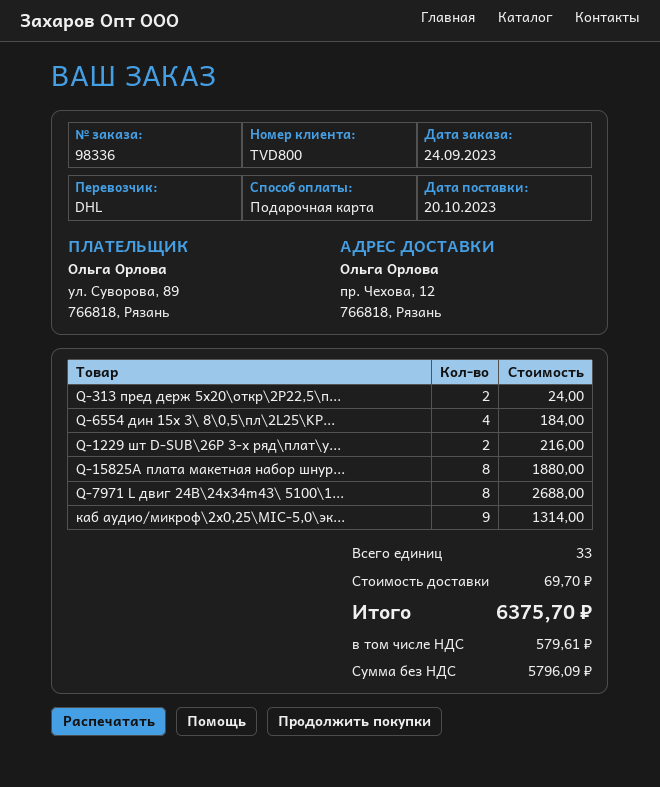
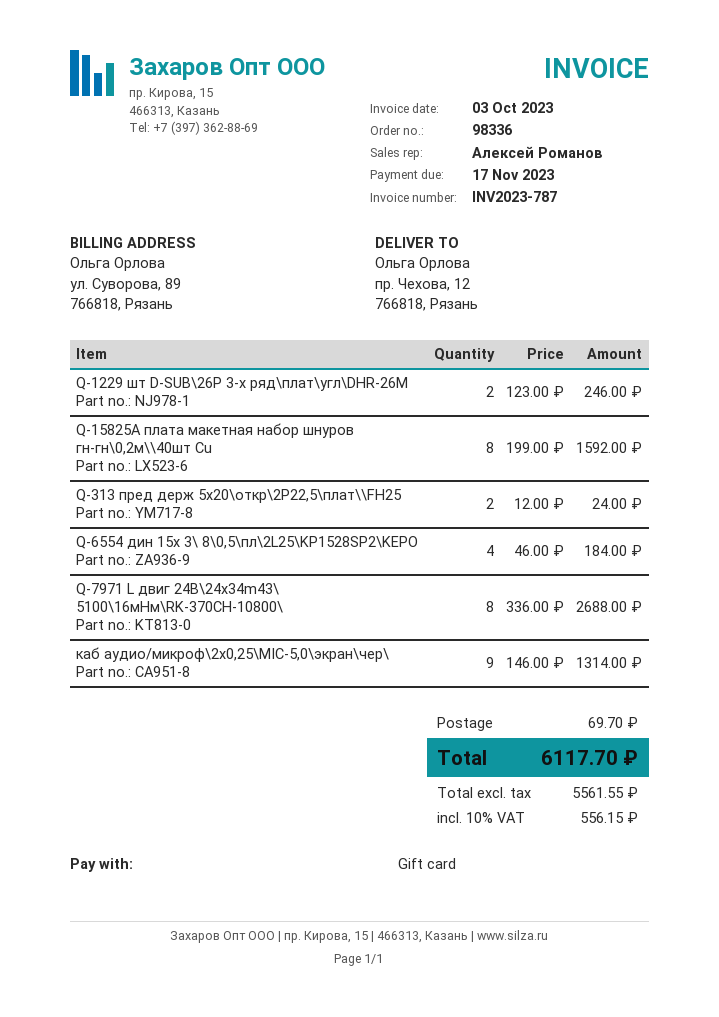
Q-1229 шт D-SUB\26P 3-х ряд\плат\у...: 2 for 216.00 -> 2 for 246.00
Q-15825A плата макетная набор шнур...: 8 for 1880.00 -> 8 for 1592.00
net: 5796.09 -> 5561.55
tax: 579.61 -> 556.15
total: 6375.70 -> 6117.70

